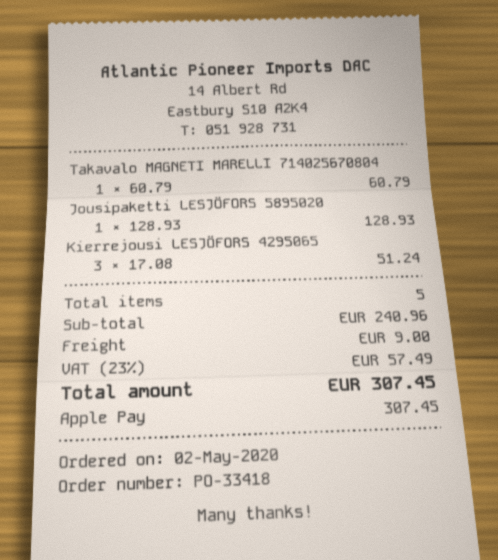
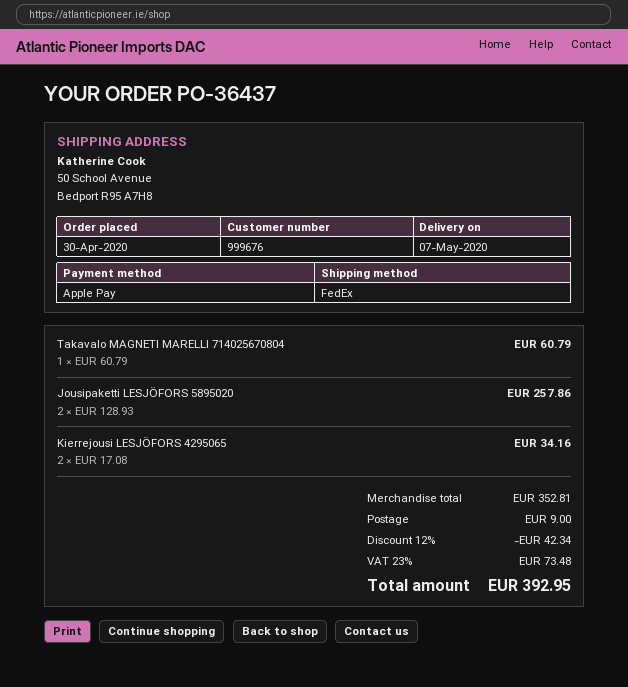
order number: PO-33418 -> PO-36437
order date: 2020-05-02 -> 2020-04-30
Jousipaketti LESJÖFORS 5895020: 1 x 128.93 = 128.93 -> 2 x 128.93 = 257.86
Kierrejousi LESJÖFORS 4295065: 3 x 17.08 = 51.24 -> 2 x 17.08 = 34.16
subtotal: 240.96 -> 352.81
discount: none -> 12% = 42.34
tax: 23% = 57.49 -> 23% = 73.48
total: 307.45 -> 392.95

